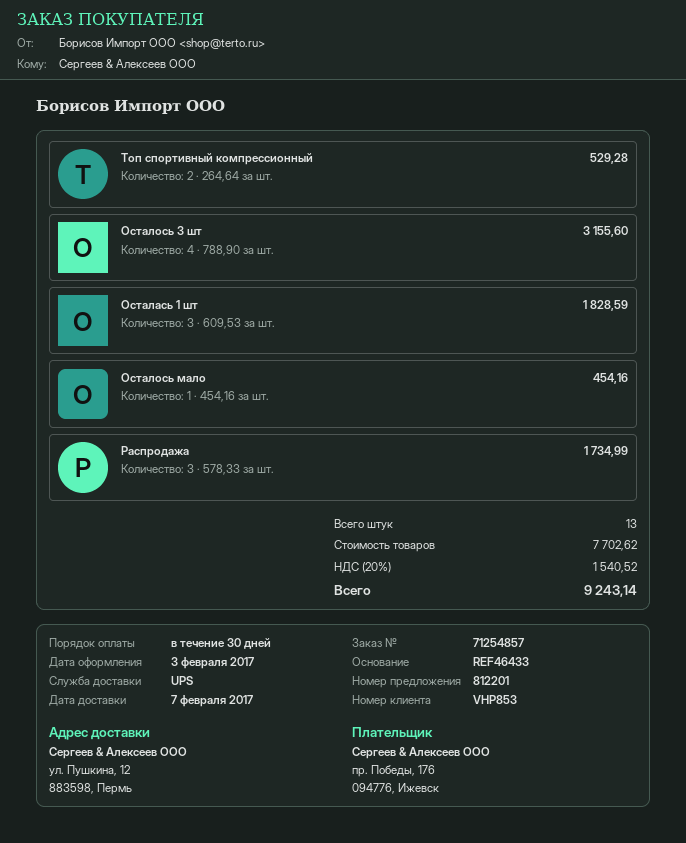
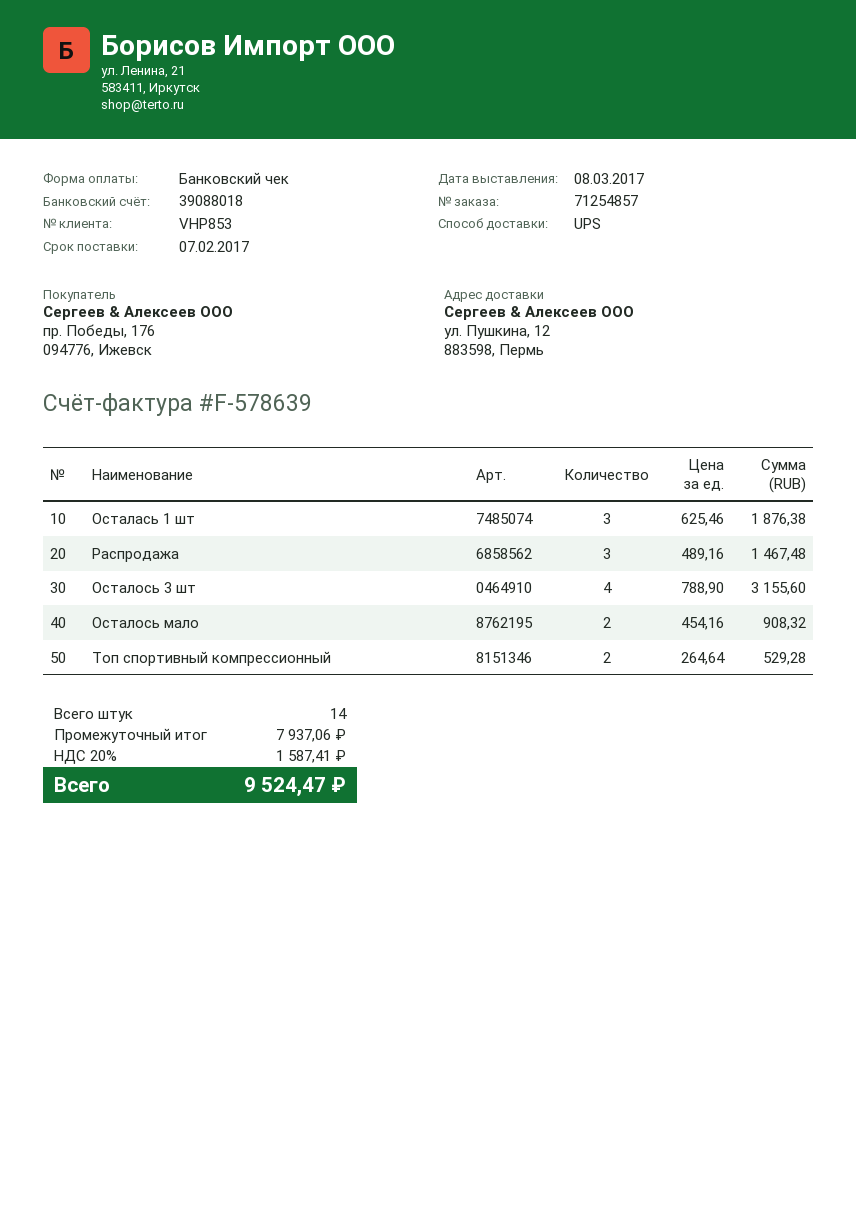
Осталась 1 шт: 3 x 609.53 = 1828.59 -> 3 x 625.46 = 1876.38
Осталось мало: 1 x 454.16 = 454.16 -> 2 x 454.16 = 908.32
Распродажа: 3 x 578.33 = 1734.99 -> 3 x 489.16 = 1467.48
total quantity: 13 -> 14
subtotal: 7702.62 -> 7937.06
tax: 20% = 1540.52 -> 20% = 1587.41
total: 9243.14 -> 9524.47

